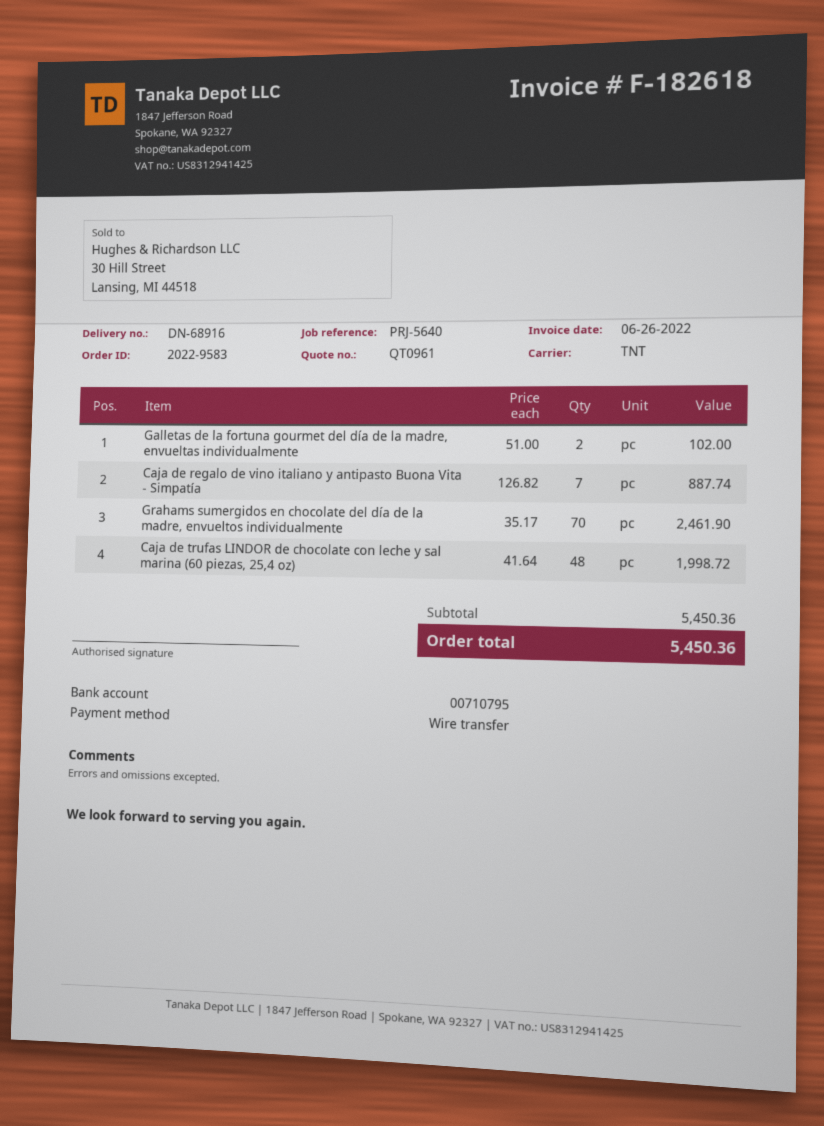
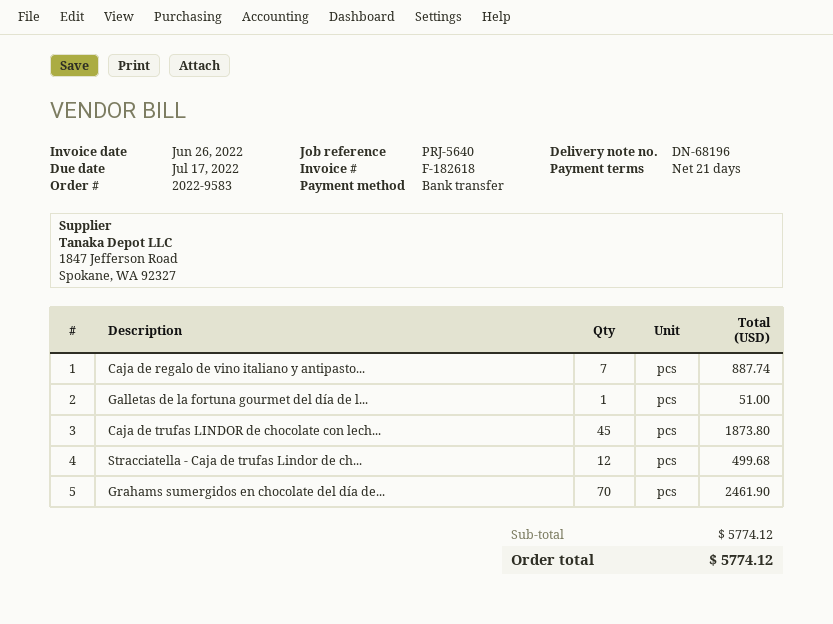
delivery note number: DN-68916 -> DN-68196
Galletas de la fortuna gourmet del día de la madre, envueltas individualmente: 2 for 102.00 -> 1 for 51.00
Caja de trufas LINDOR de chocolate con leche y sal marina (60 piezas, 25,4 oz): 48 for 1998.72 -> 45 for 1873.80
Stracciatella - Caja de trufas Lindor de ch...: none -> 12 for 499.68
subtotal: 5450.36 -> 5774.12
total: 5450.36 -> 5774.12

